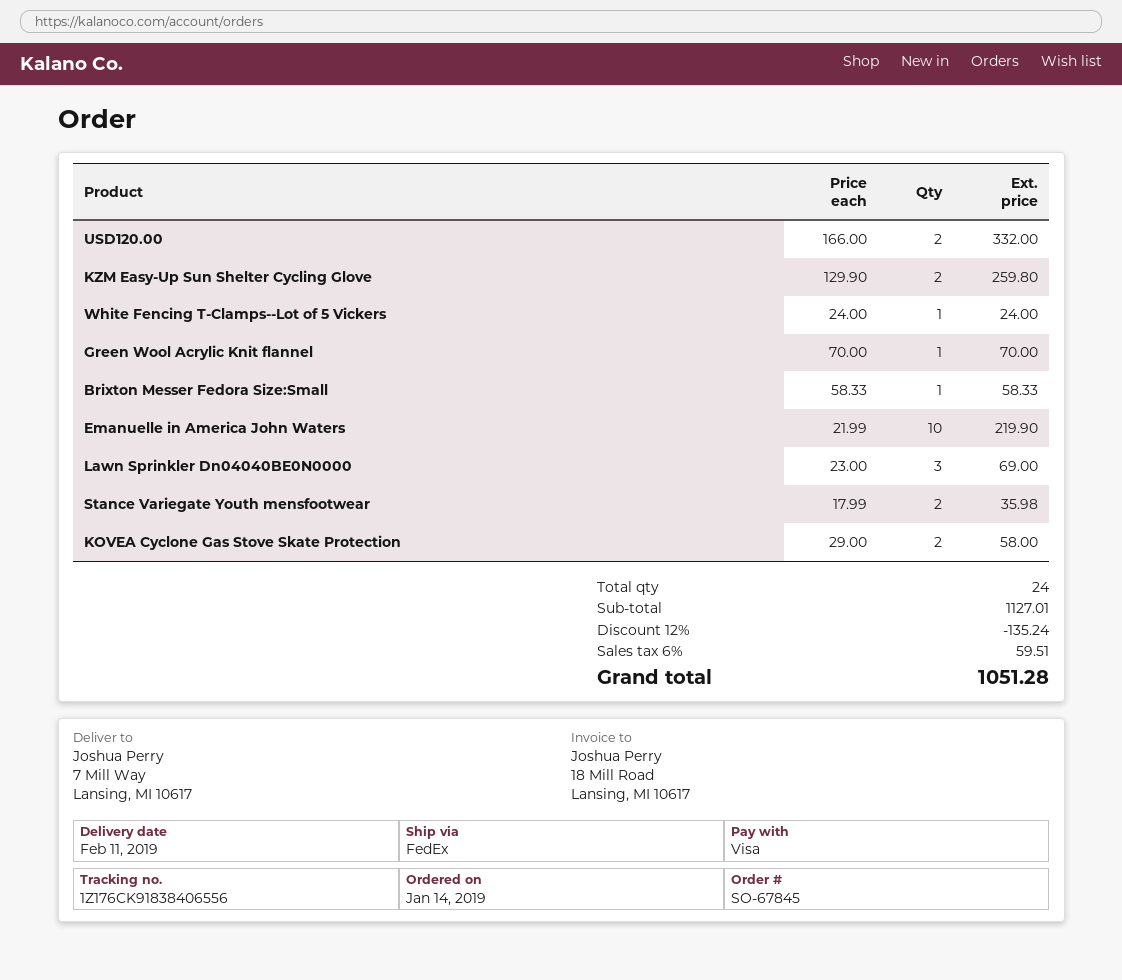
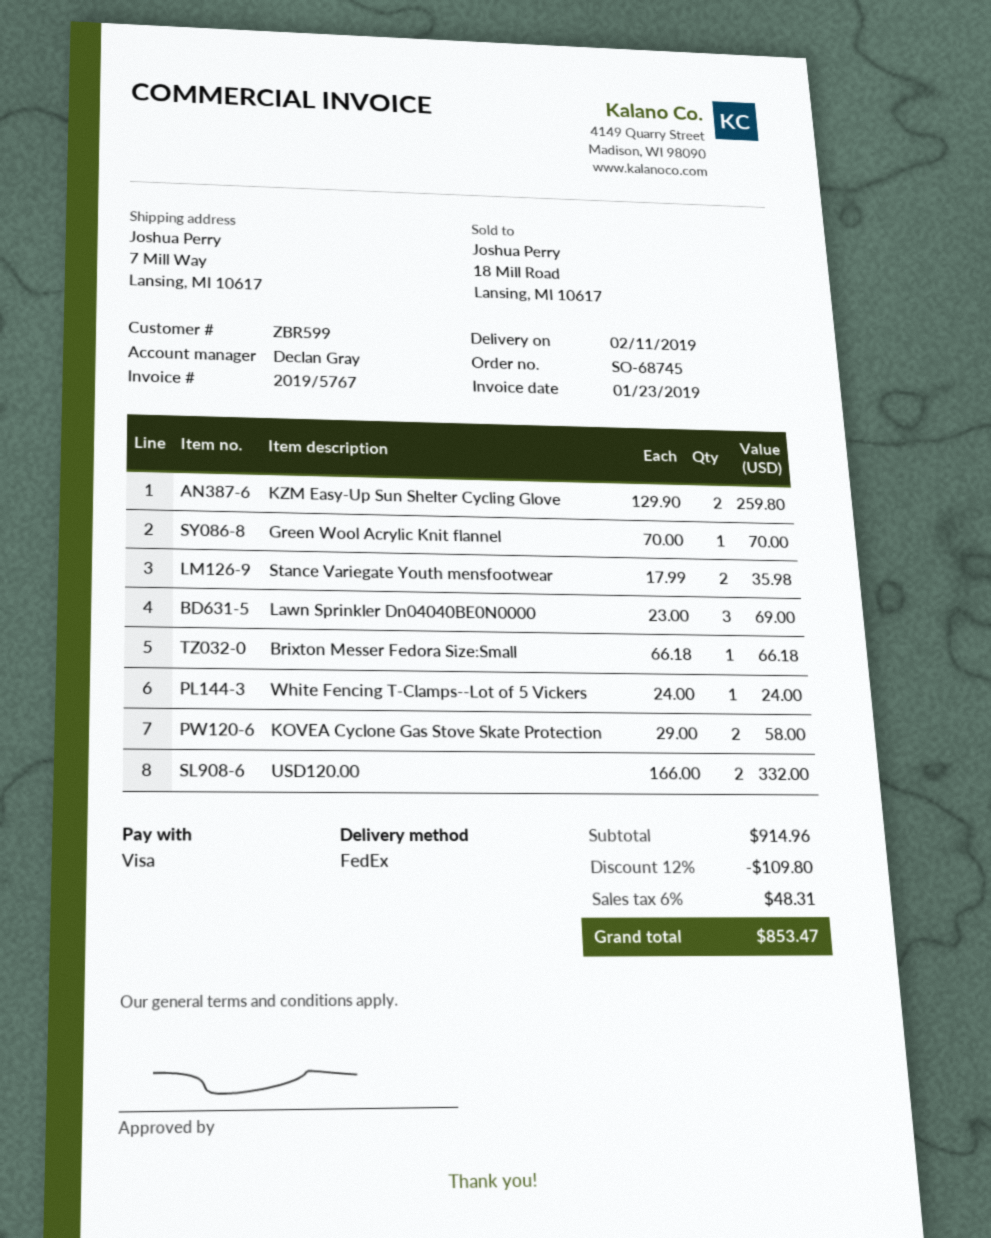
order number: SO-67845 -> SO-68745
Brixton Messer Fedora Size:Small: 1 x 58.33 = 58.33 -> 1 x 66.18 = 66.18
Emanuelle in America John Waters: 10 x 21.99 = 219.90 -> none
subtotal: 1127.01 -> 914.96
discount: 12% = 135.24 -> 12% = 109.80
tax: 6% = 59.51 -> 6% = 48.31
total: 1051.28 -> 853.47

